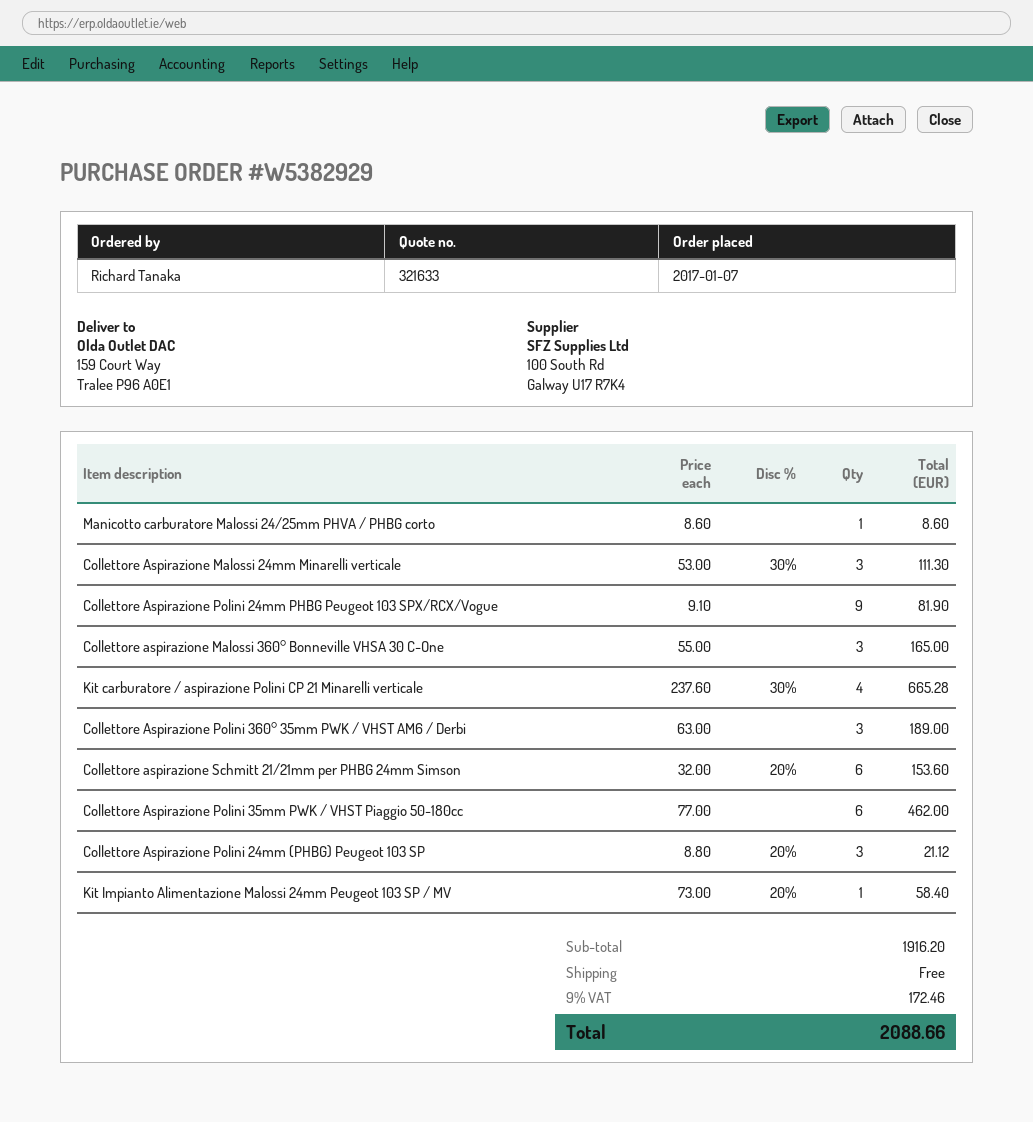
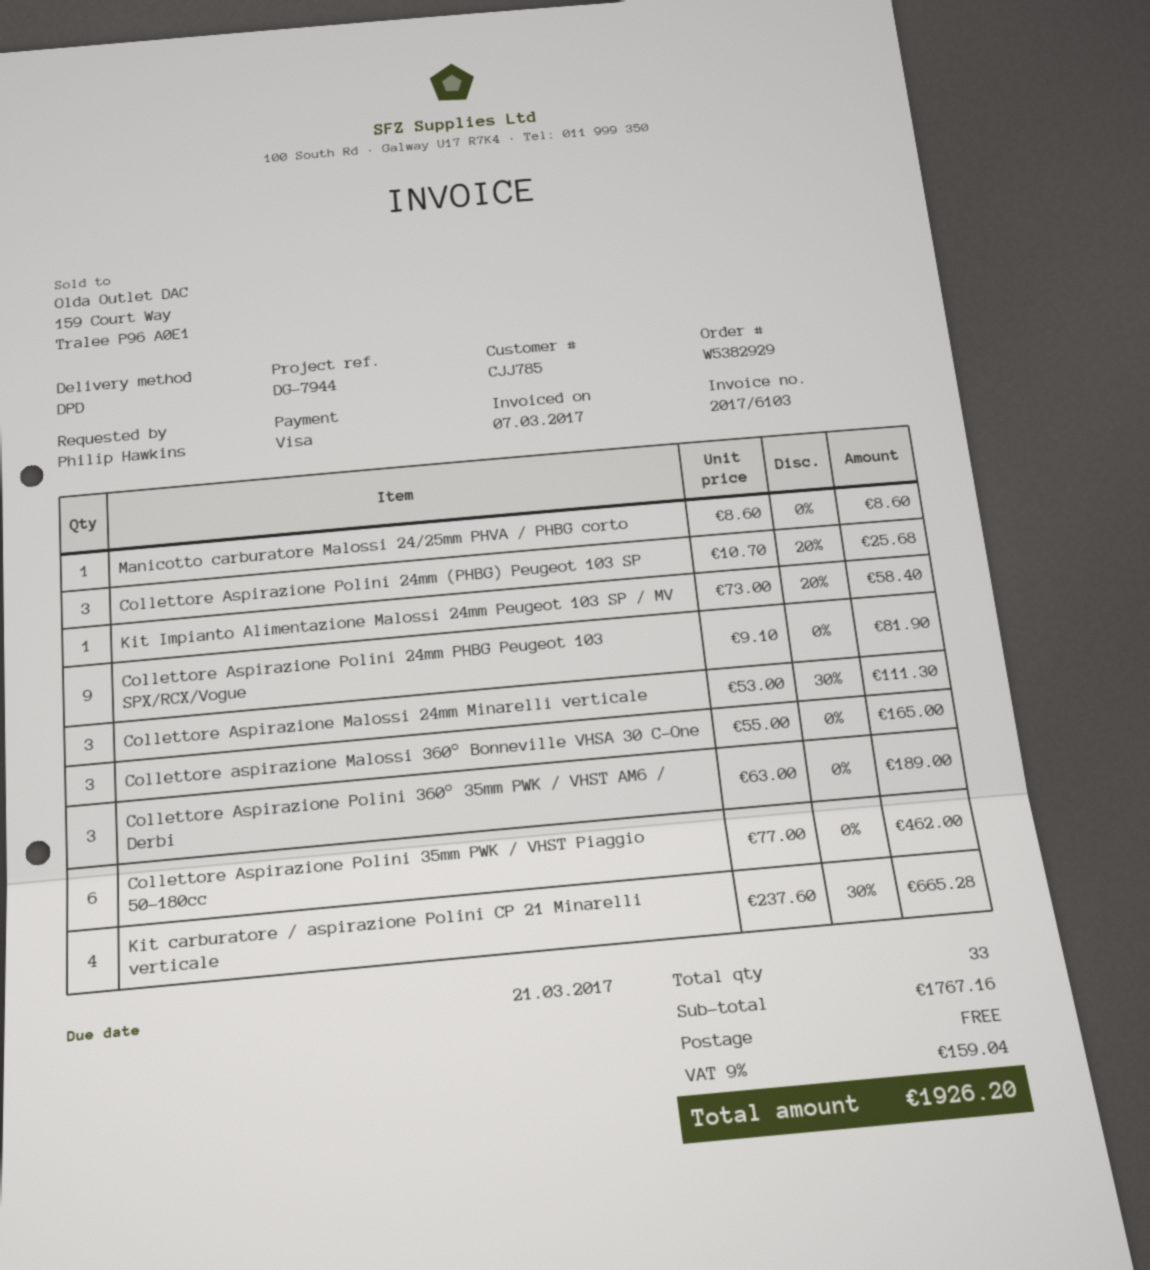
ordered by: Richard Tanaka -> Philip Hawkins
Collettore aspirazione Schmitt 21/21mm per PHBG 24mm Simson: 6 x 32.00 - 20% = 153.60 -> none
Collettore Aspirazione Polini 24mm (PHBG) Peugeot 103 SP: 3 x 8.80 - 20% = 21.12 -> 3 x 10.70 - 20% = 25.68
subtotal: 1916.20 -> 1767.16
tax: 9% = 172.46 -> 9% = 159.04
total: 2088.66 -> 1926.20

